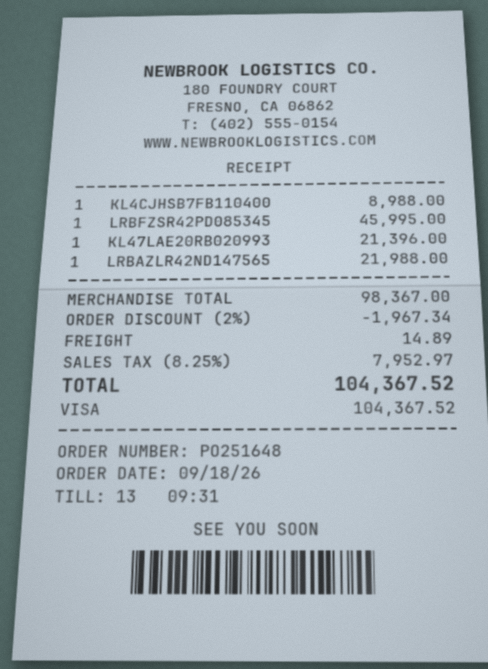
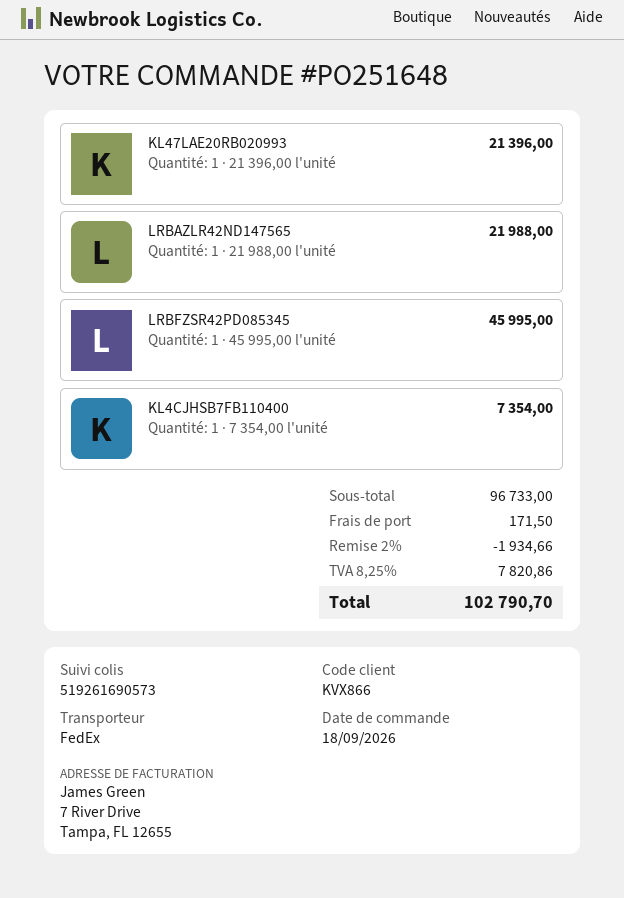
KL4CJHSB7FB110400: 1 x 8988.00 = 8988.00 -> 1 x 7354.00 = 7354.00
subtotal: 98367.00 -> 96733.00
discount: 2% = 1967.34 -> 2% = 1934.66
shipping: 14.89 -> 171.50
tax: 8.25% = 7952.97 -> 8.25% = 7820.86
total: 104367.52 -> 102790.70

